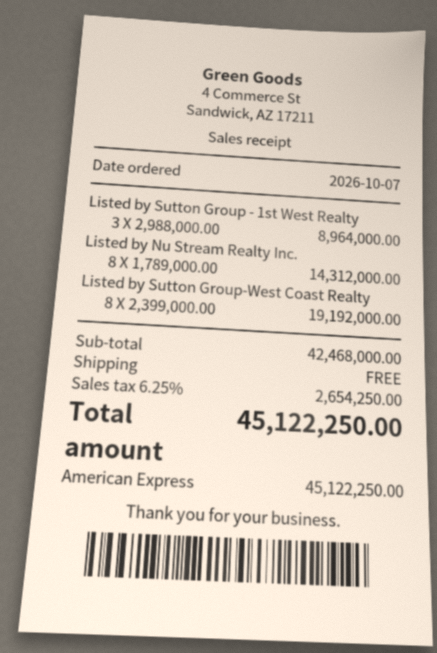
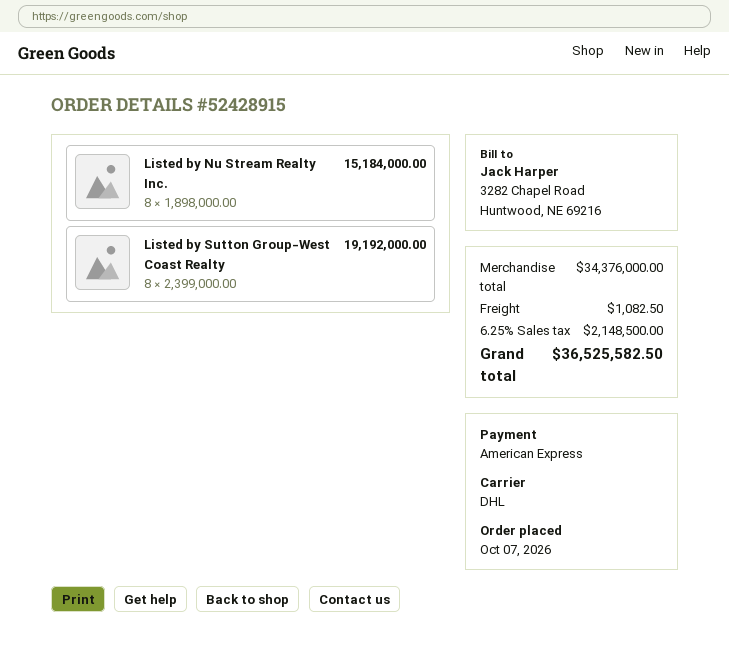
Listed by Sutton Group - 1st West Realty: 3 x 2988000.00 = 8964000.00 -> none
Listed by Nu Stream Realty Inc.: 8 x 1789000.00 = 14312000.00 -> 8 x 1898000.00 = 15184000.00
subtotal: 42468000.00 -> 34376000.00
shipping: 0.00 -> 1082.50
tax: 6.25% = 2654250.00 -> 6.25% = 2148500.00
total: 45122250.00 -> 36525582.50

